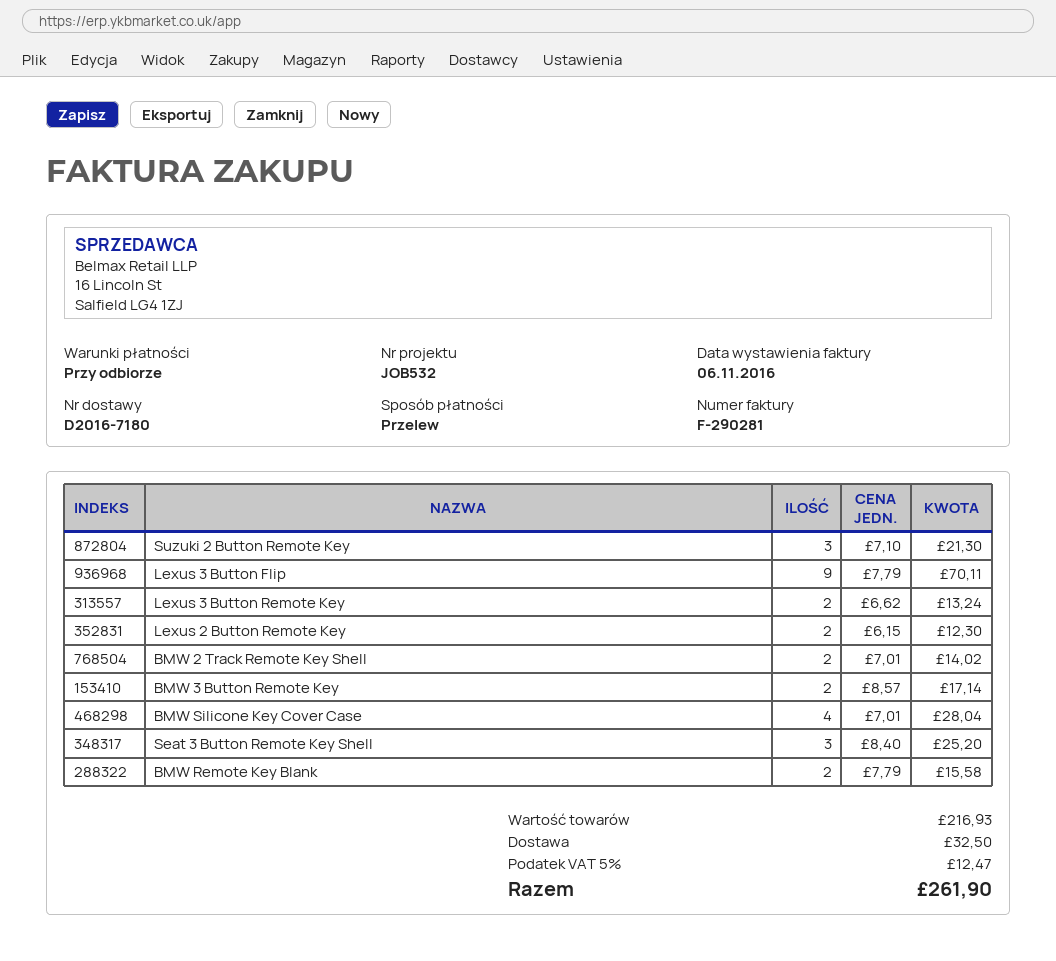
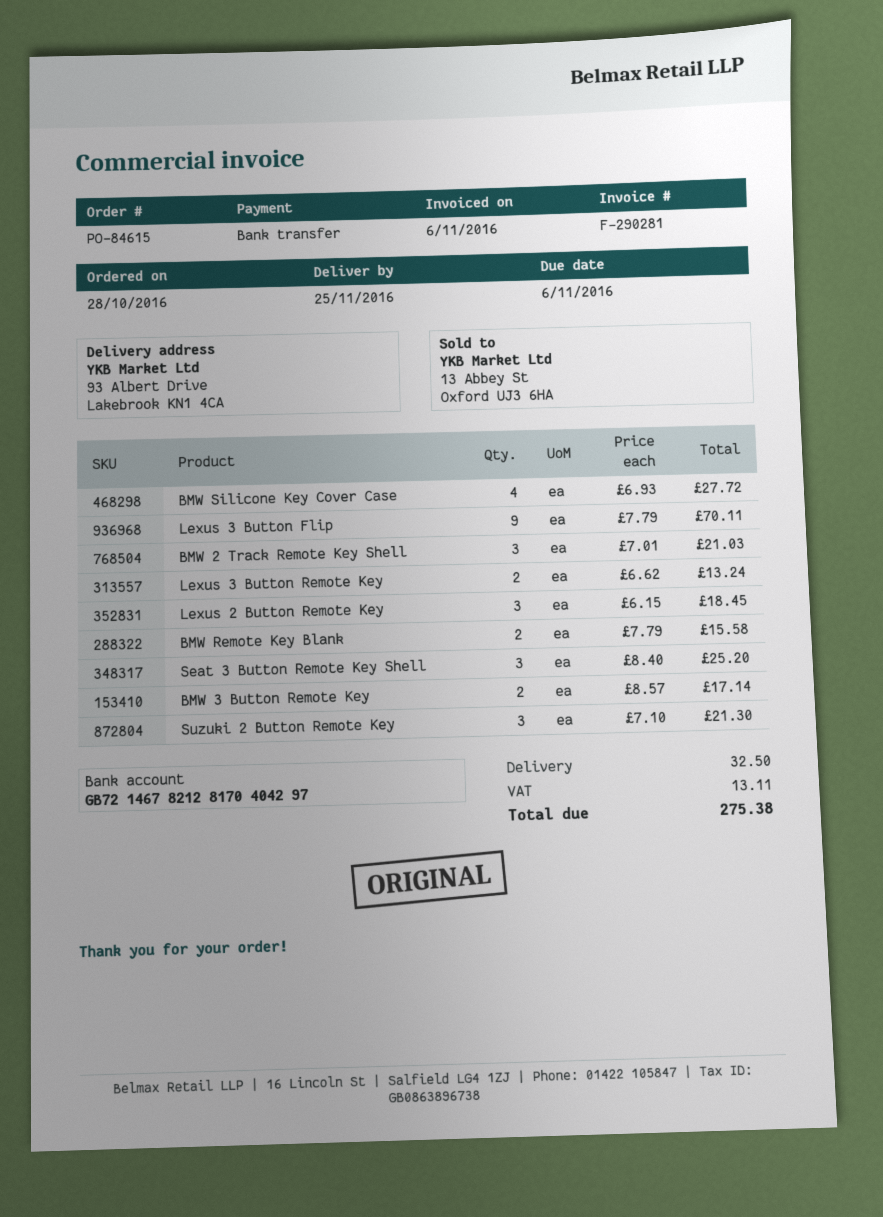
Lexus 2 Button Remote Key: 2 x 6.15 = 12.30 -> 3 x 6.15 = 18.45
BMW 2 Track Remote Key Shell: 2 x 7.01 = 14.02 -> 3 x 7.01 = 21.03
BMW Silicone Key Cover Case: 4 x 7.01 = 28.04 -> 4 x 6.93 = 27.72
tax: 12.47 -> 13.11
total: 261.90 -> 275.38

